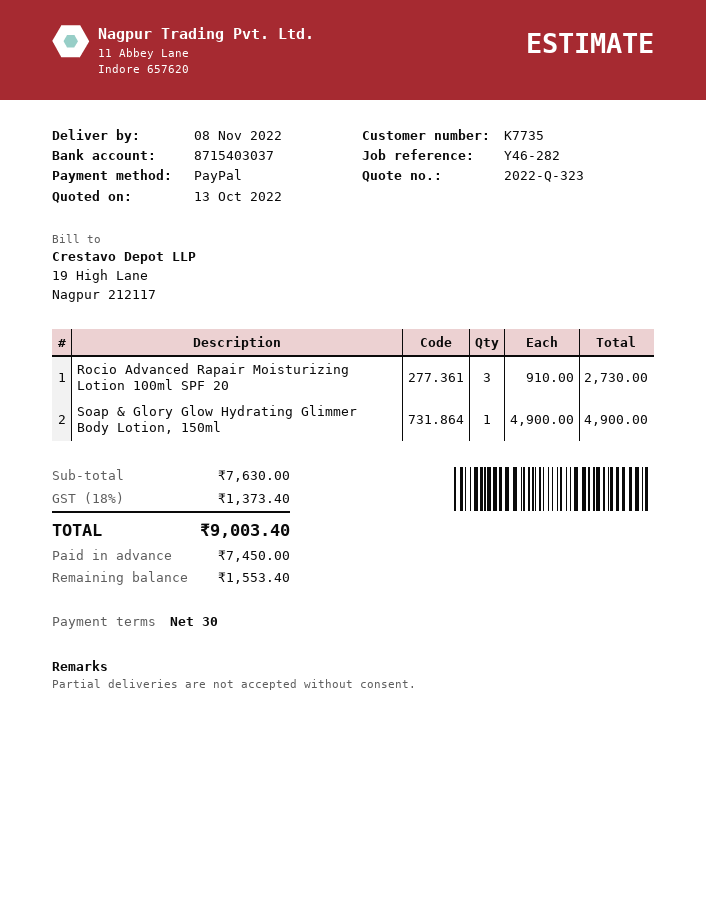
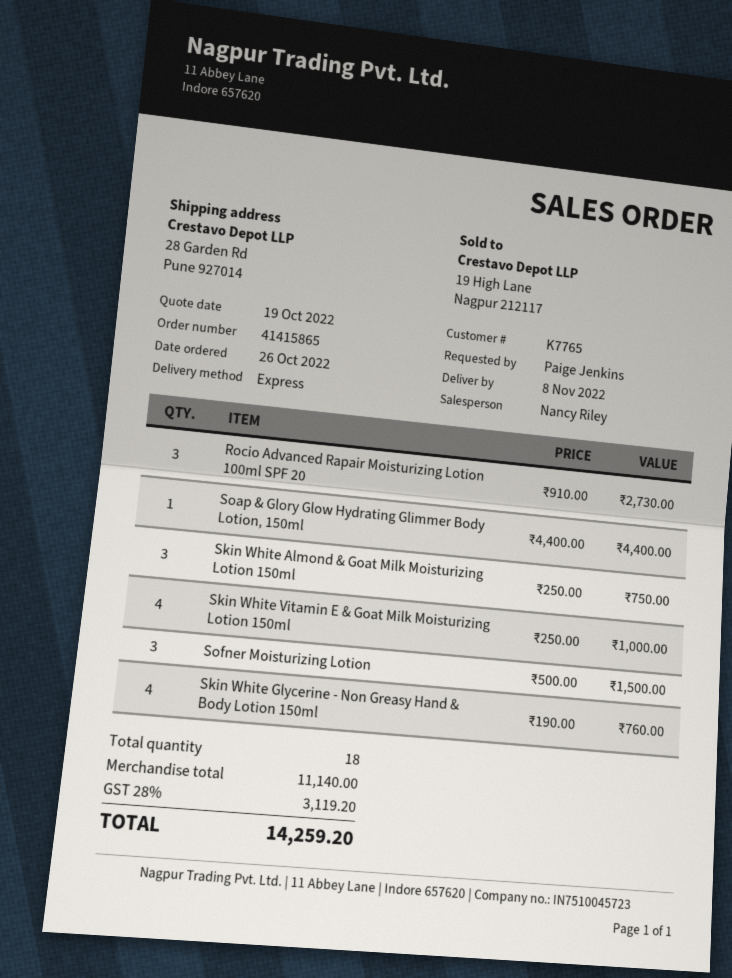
quote date: 2022-10-13 -> 2022-10-19
customer number: K7735 -> K7765
Soap & Glory Glow Hydrating Glimmer Body Lotion, 150ml: 1 x 4900.00 = 4900.00 -> 1 x 4400.00 = 4400.00
Skin White Almond & Goat Milk Moisturizing Lotion 150ml: none -> 3 x 250.00 = 750.00
Skin White Vitamin E & Goat Milk Moisturizing Lotion 150ml: none -> 4 x 250.00 = 1000.00
Sofner Moisturizing Lotion: none -> 3 x 500.00 = 1500.00
Skin White Glycerine - Non Greasy Hand & Body Lotion 150ml: none -> 4 x 190.00 = 760.00
subtotal: 7630.00 -> 11140.00
tax: 18% = 1373.40 -> 28% = 3119.20
total: 9003.40 -> 14259.20

